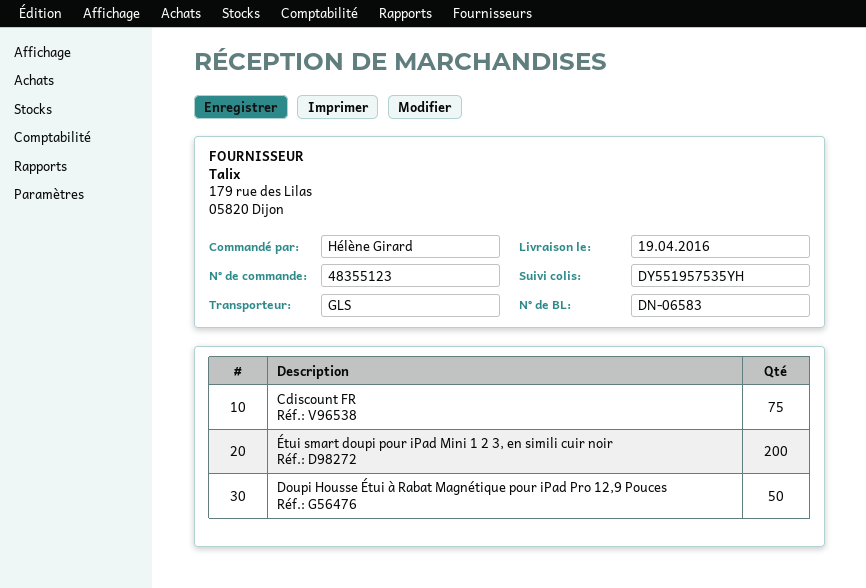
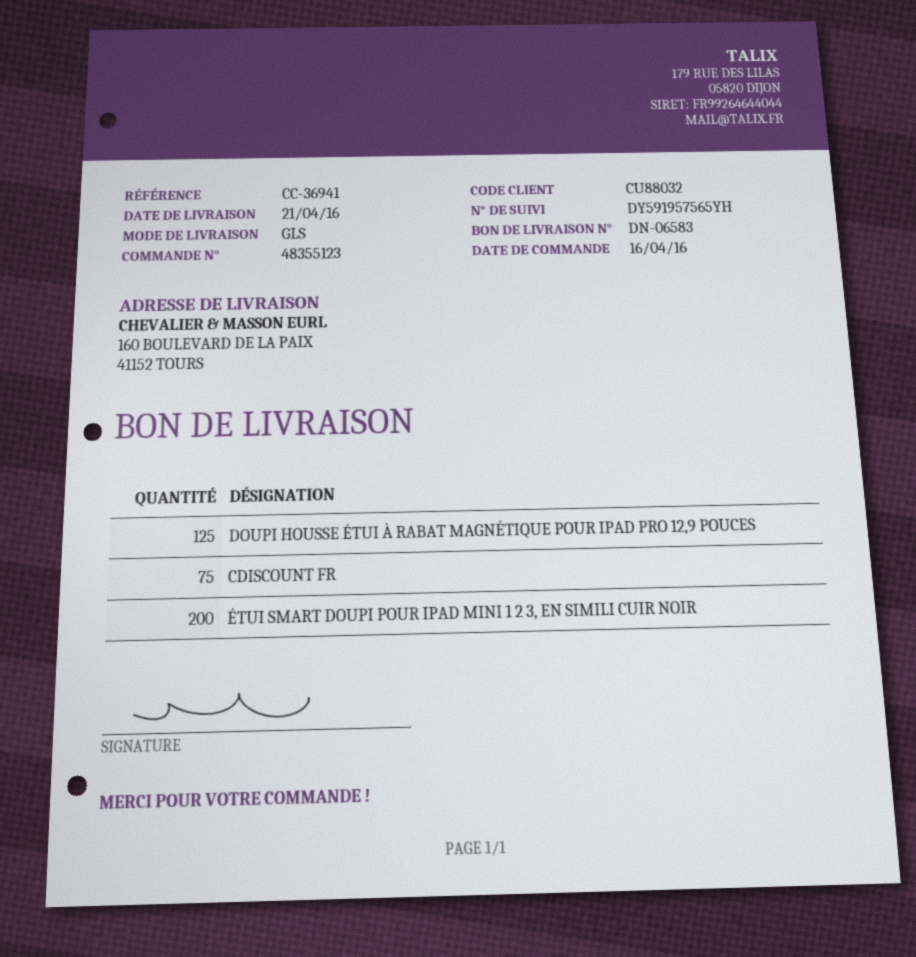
delivery date: 2016-04-19 -> 2016-04-21
tracking number: DY551957535YH -> DY591957565YH
Doupi Housse Étui à Rabat Magnétique pour iPad Pro 12,9 Pouces: 50 -> 125

